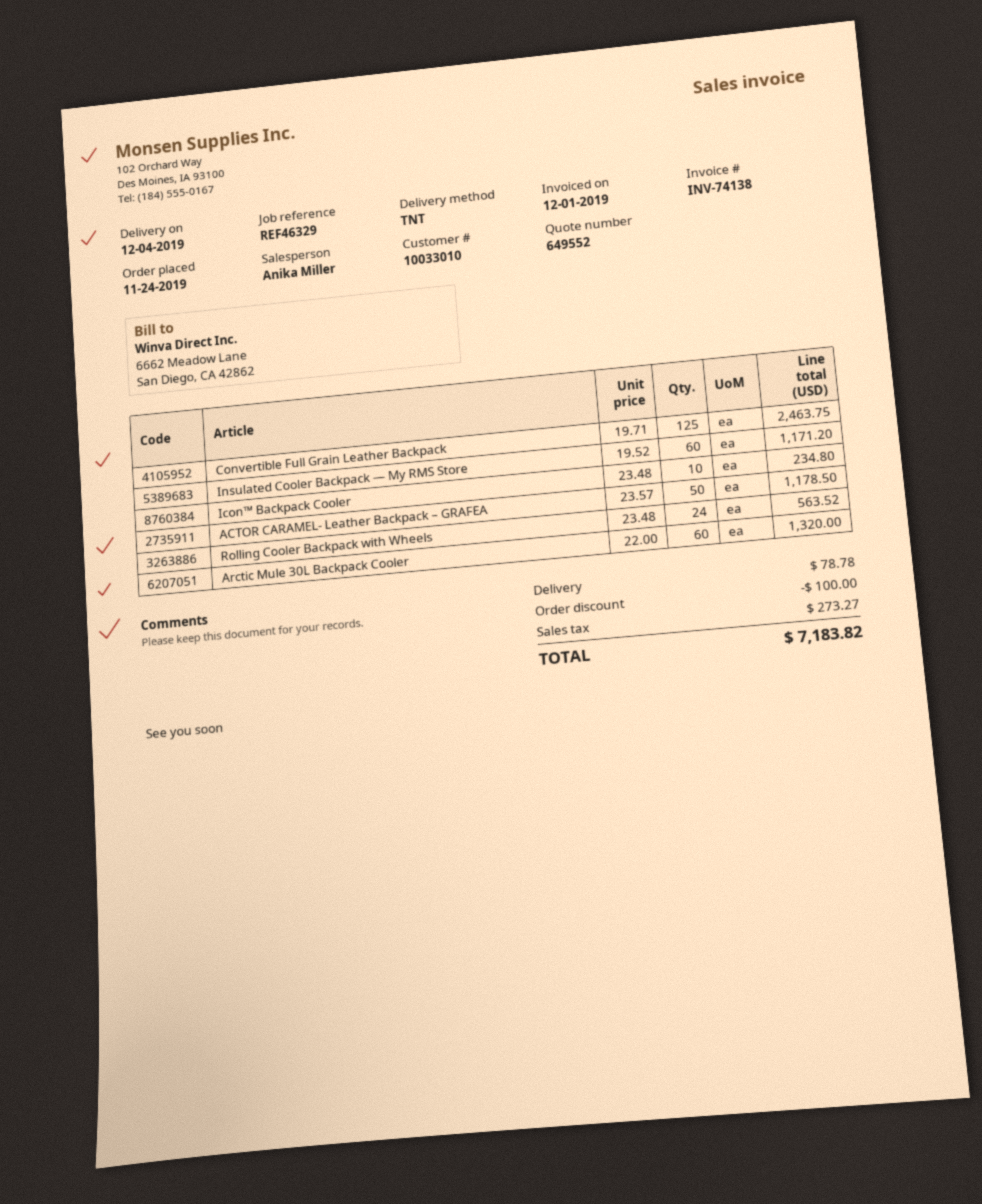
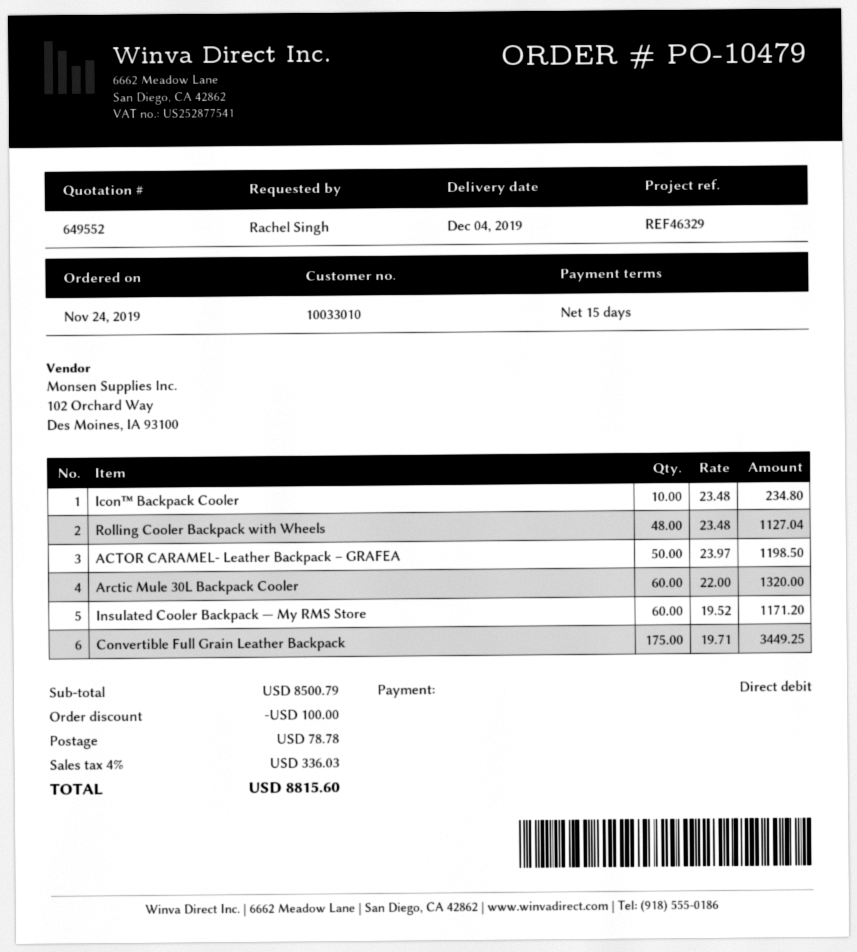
Convertible Full Grain Leather Backpack: 125 x 19.71 = 2463.75 -> 175 x 19.71 = 3449.25
ACTOR CARAMEL- Leather Backpack – GRAFEA: 50 x 23.57 = 1178.50 -> 50 x 23.97 = 1198.50
Rolling Cooler Backpack with Wheels: 24 x 23.48 = 563.52 -> 48 x 23.48 = 1127.04
tax: 273.27 -> 336.03
total: 7183.82 -> 8815.60

